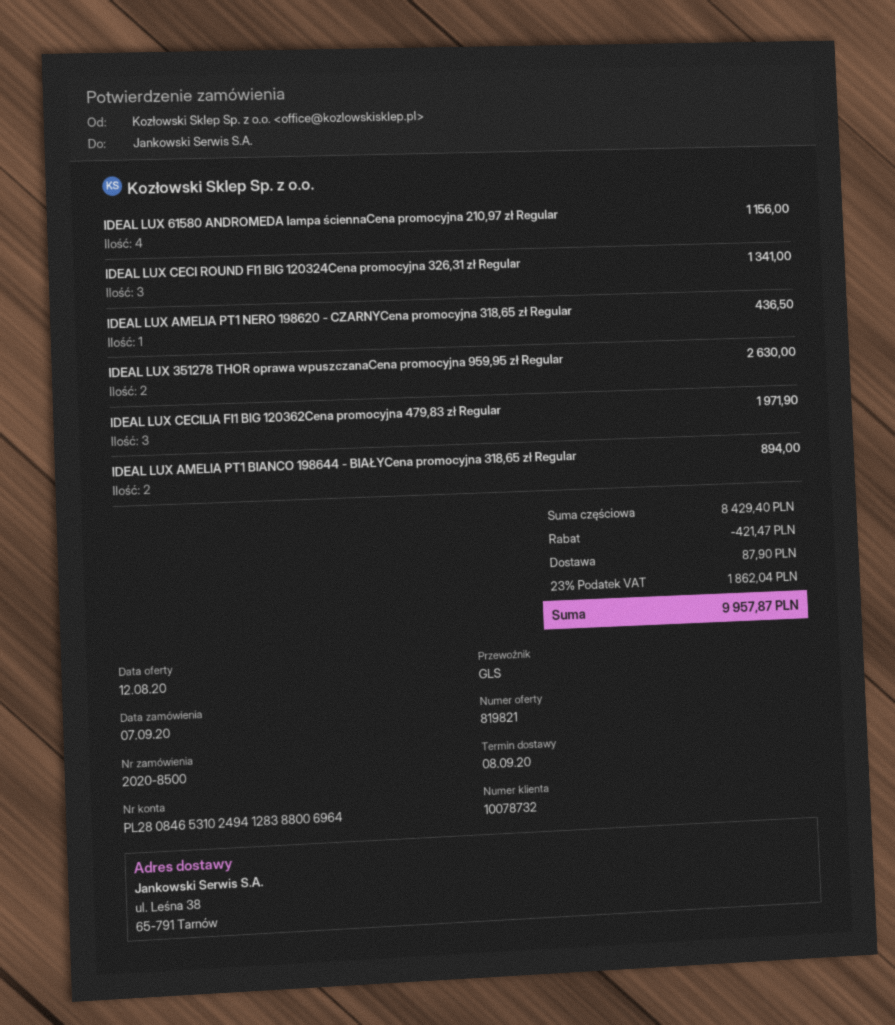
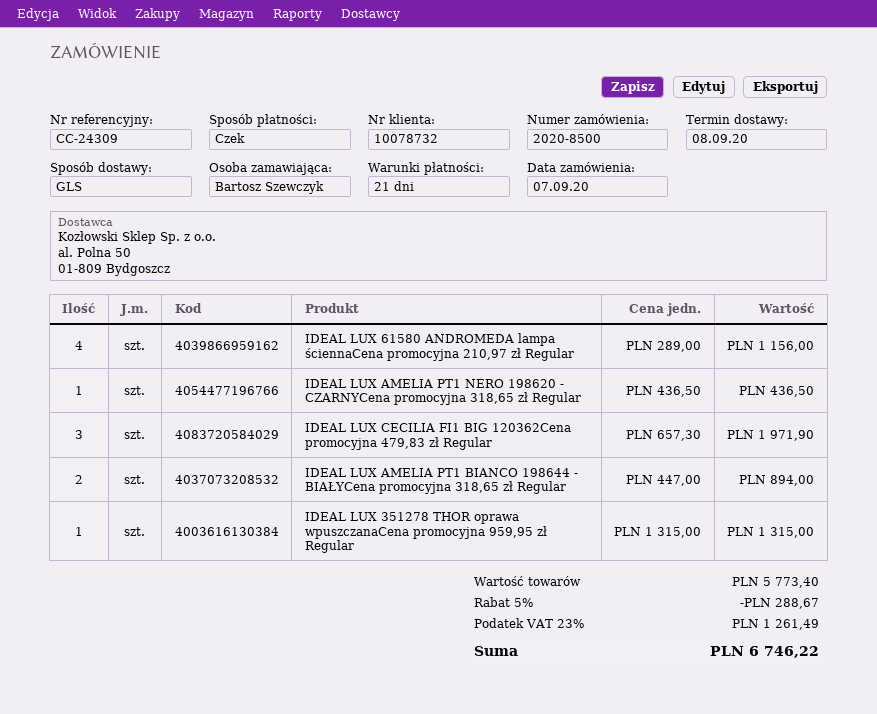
IDEAL LUX CECI ROUND FI1 BIG 120324Cena promocyjna 326,31 zł Regular: 3 for 1341.00 -> none
IDEAL LUX 351278 THOR oprawa wpuszczanaCena promocyjna 959,95 zł Regular: 2 for 2630.00 -> 1 for 1315.00
subtotal: 8429.40 -> 5773.40
discount: 421.47 -> 288.67
shipping: 87.90 -> none
tax: 23% = 1862.04 -> 23% = 1261.49
total: 9957.87 -> 6746.22

